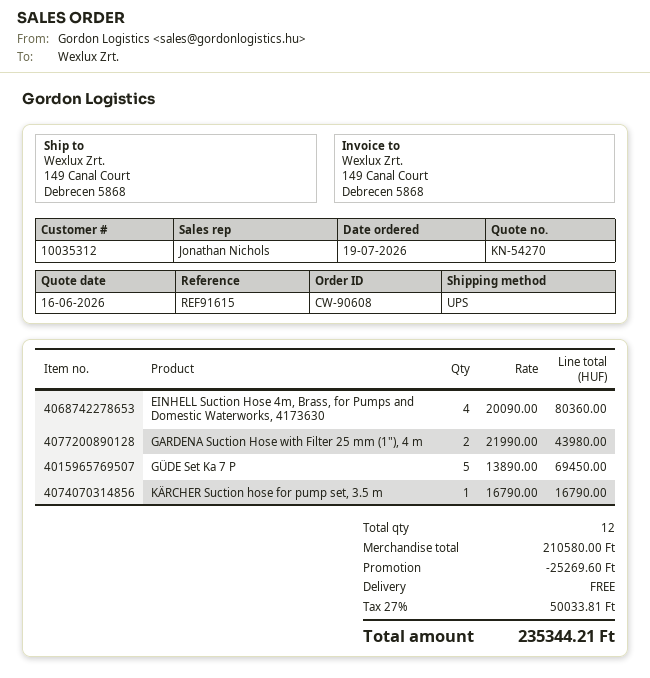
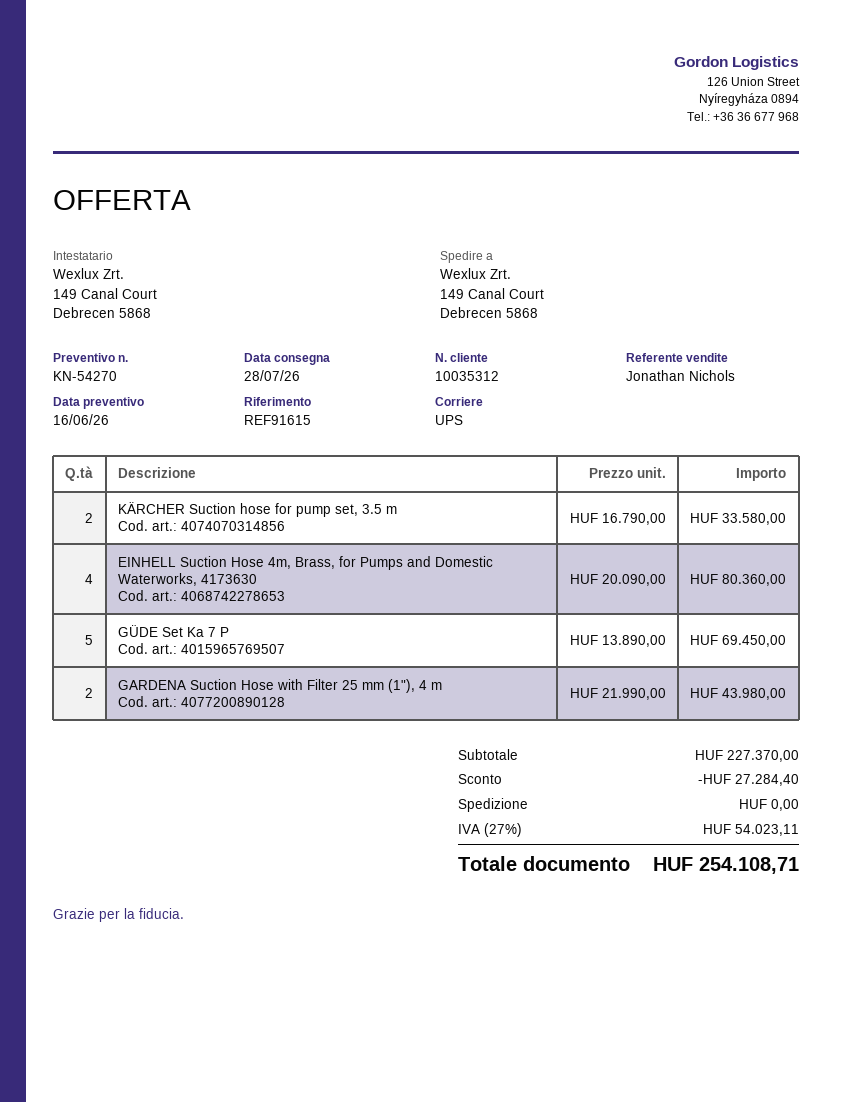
KÄRCHER Suction hose for pump set, 3.5 m: 1 x 16790.00 = 16790.00 -> 2 x 16790.00 = 33580.00
subtotal: 210580.00 -> 227370.00
discount: 25269.60 -> 27284.40
tax: 27% = 50033.81 -> 27% = 54023.11
total: 235344.21 -> 254108.71

